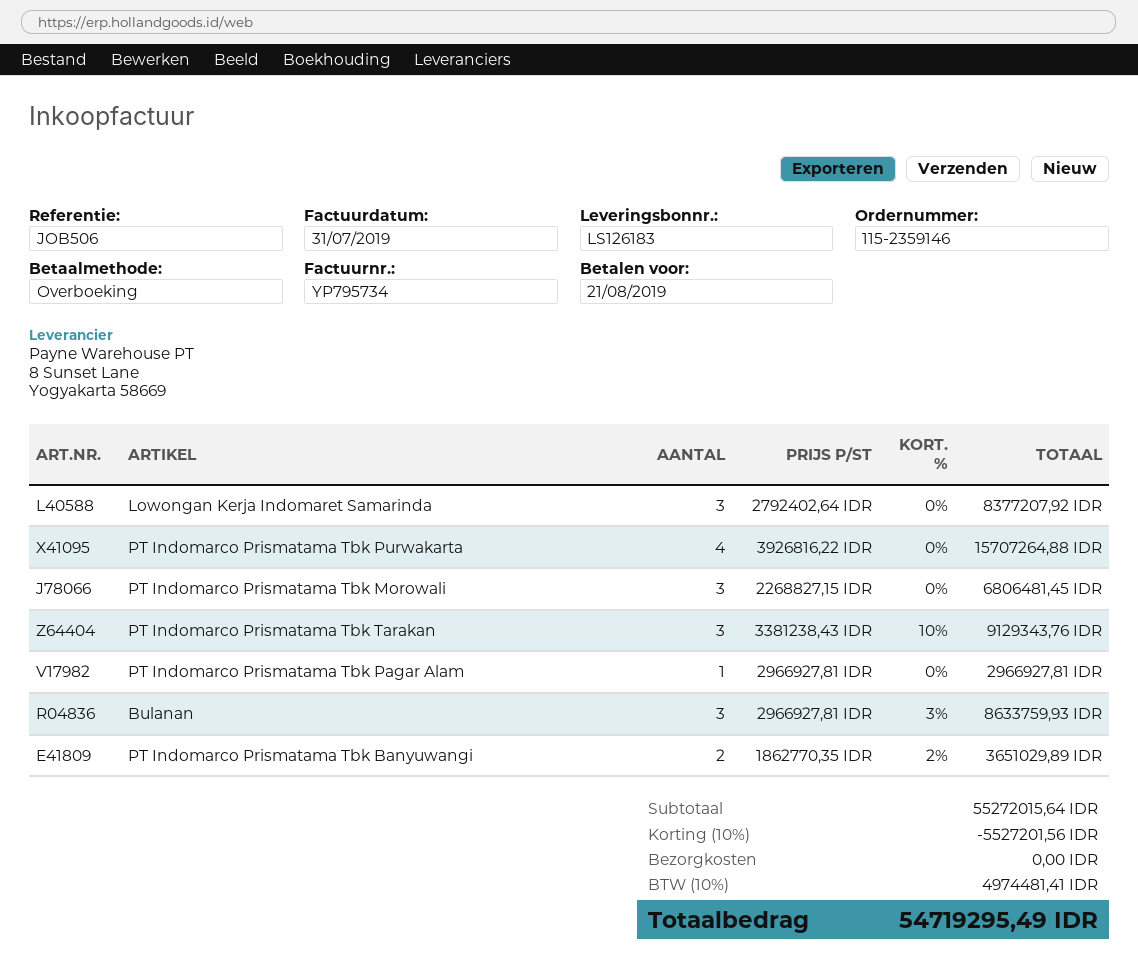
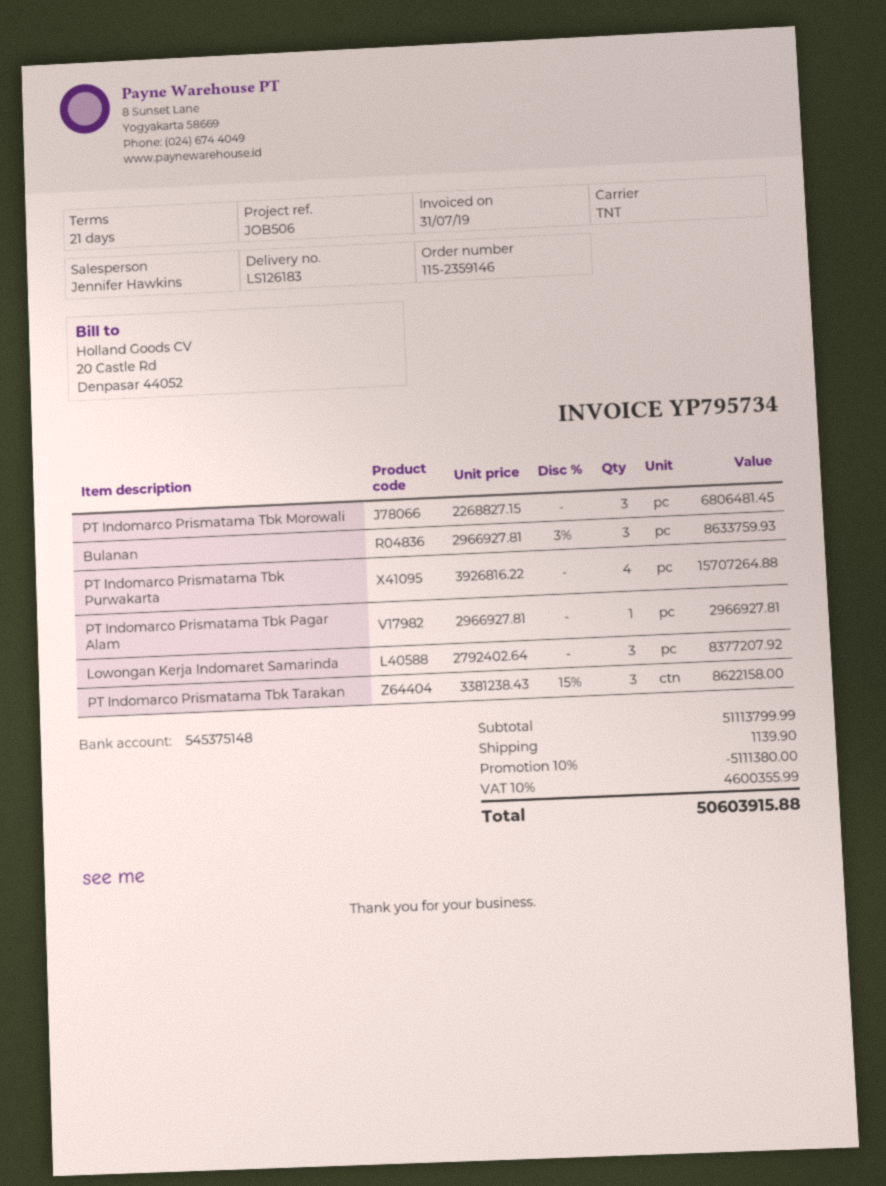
PT Indomarco Prismatama Tbk Tarakan: 3 x 3381238.43 - 10% = 9129343.76 -> 3 x 3381238.43 - 15% = 8622158.00
PT Indomarco Prismatama Tbk Banyuwangi: 2 x 1862770.35 - 2% = 3651029.89 -> none
subtotal: 55272015.64 -> 51113799.99
discount: 10% = 5527201.56 -> 10% = 5111380.00
shipping: 0.00 -> 1139.90
tax: 10% = 4974481.41 -> 10% = 4600355.99
total: 54719295.49 -> 50603915.88

